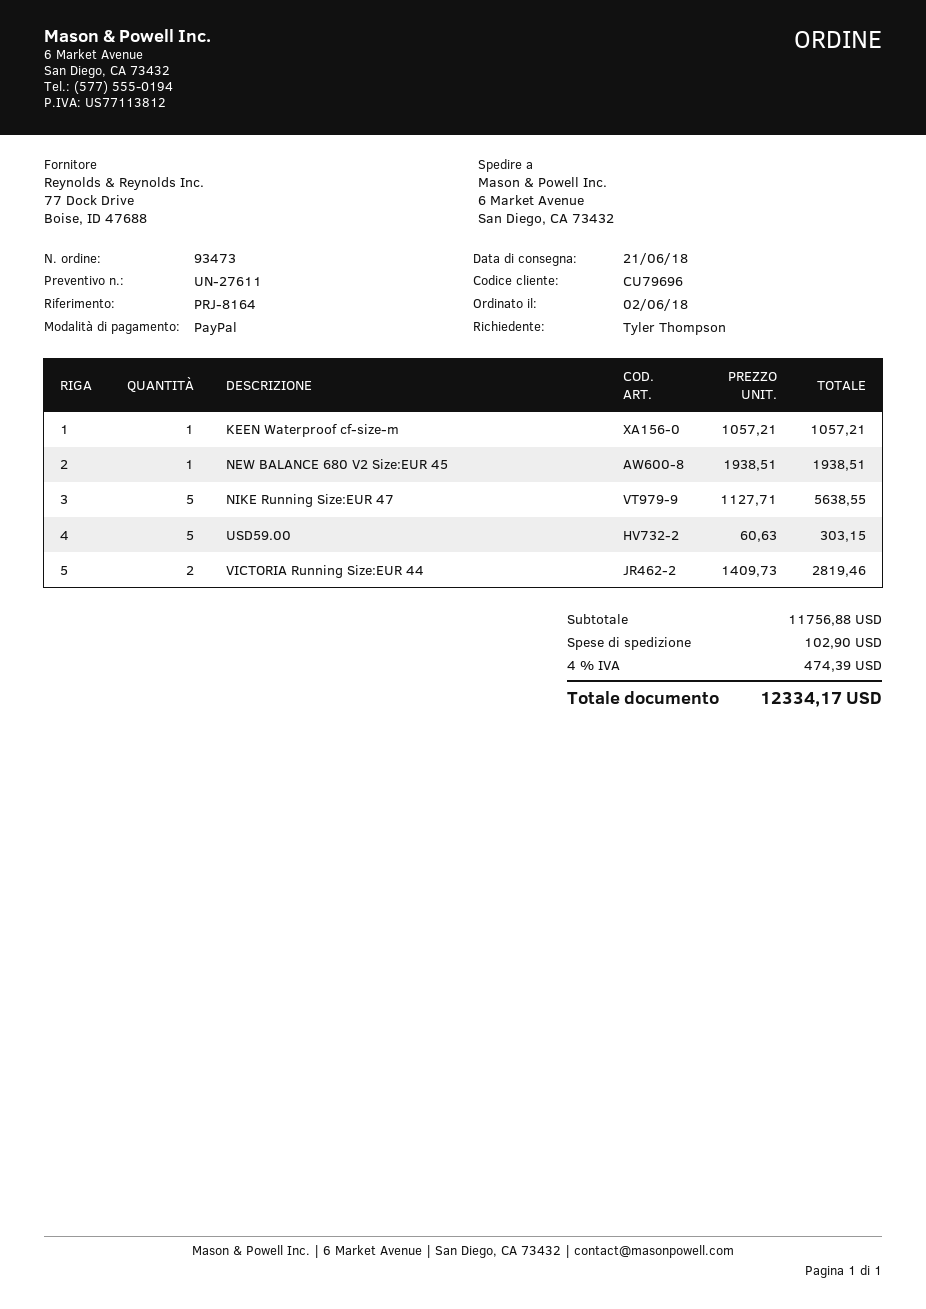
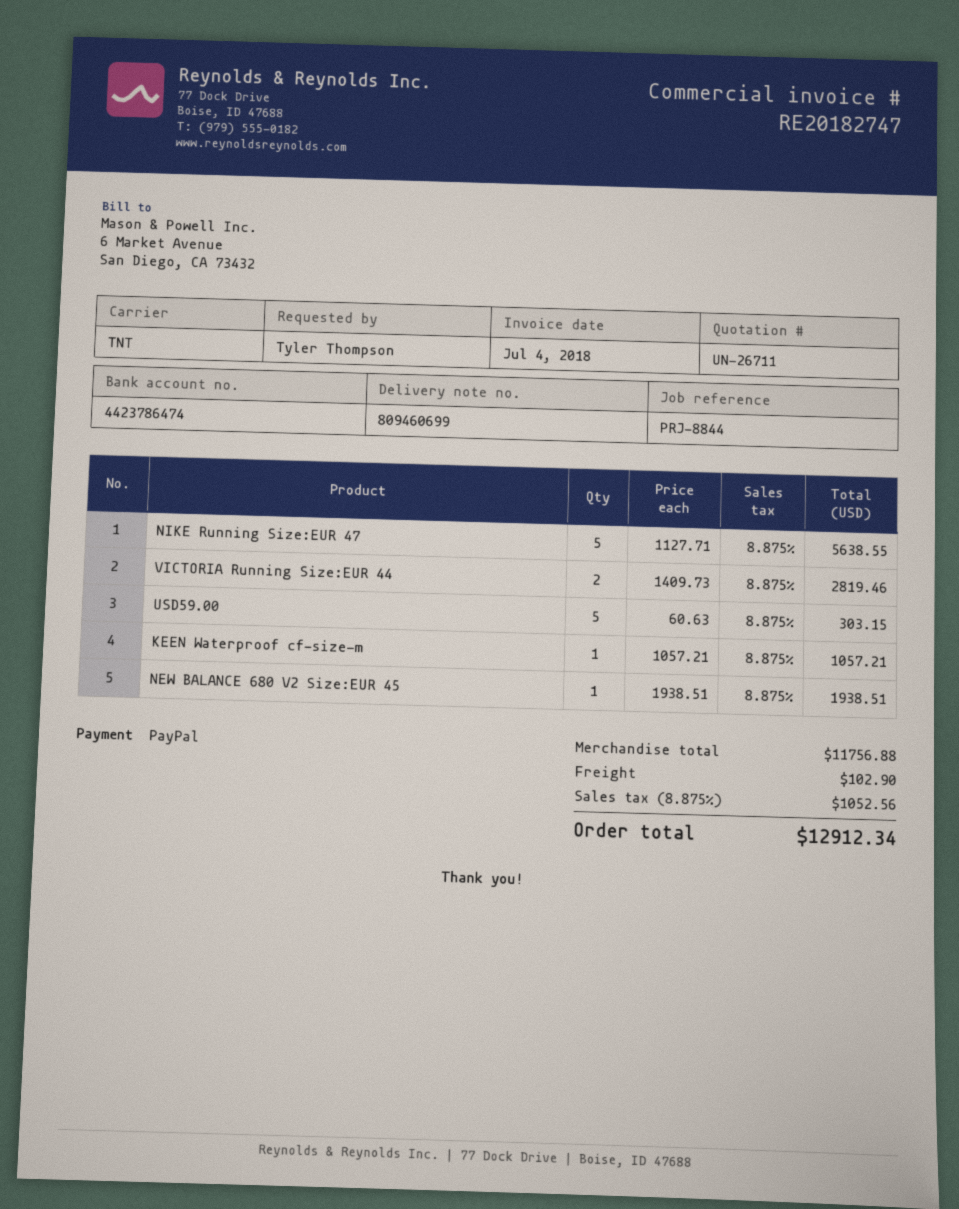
quote number: UN-27611 -> UN-26711
reference: PRJ-8164 -> PRJ-8844
tax: 4% = 474.39 -> 8.875% = 1052.56
total: 12334.17 -> 12912.34

